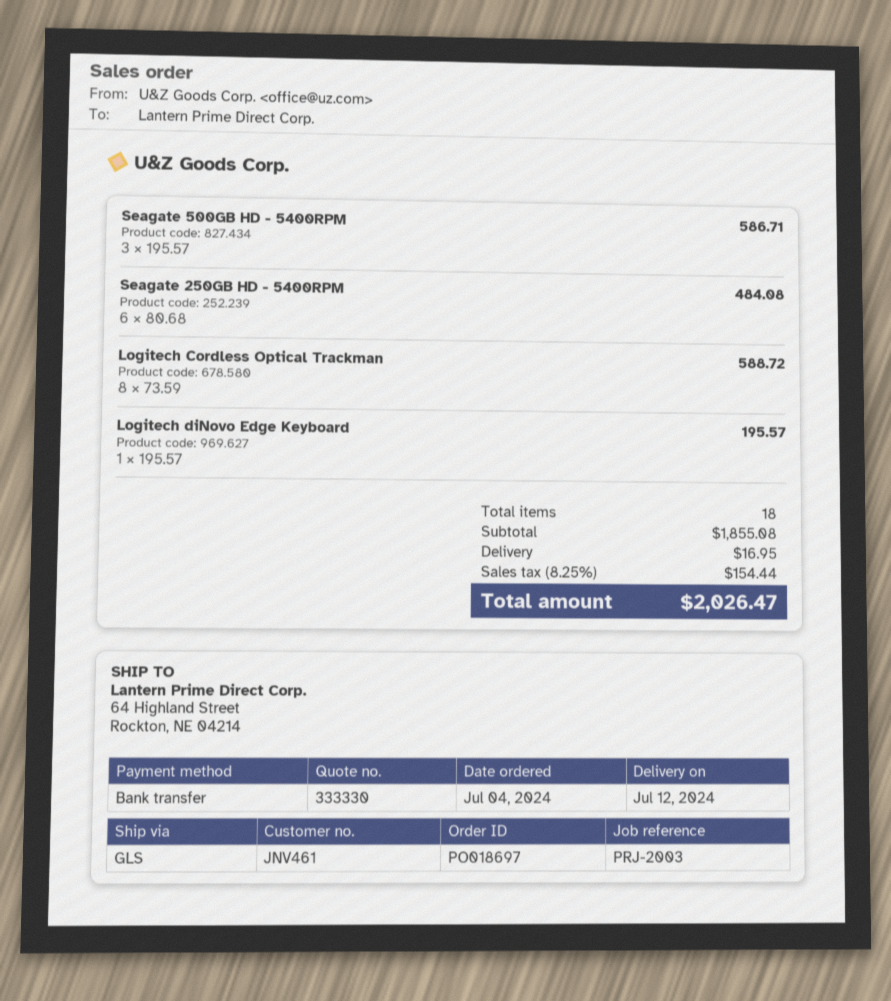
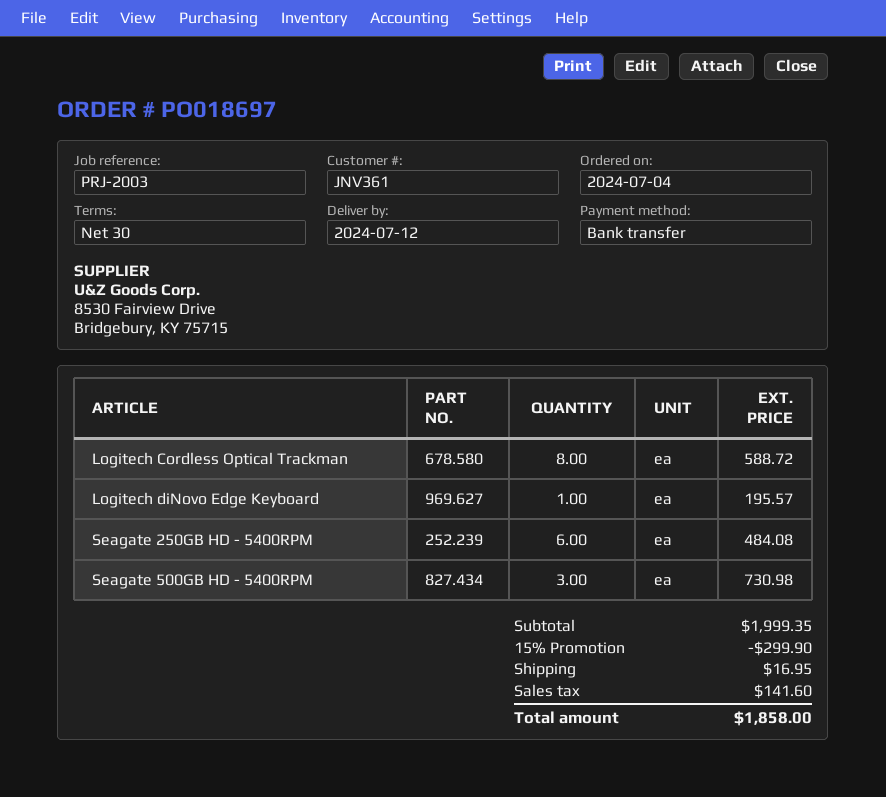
customer number: JNV461 -> JNV361
Seagate 500GB HD - 5400RPM: 3 for 586.71 -> 3 for 730.98
subtotal: 1855.08 -> 1999.35
discount: none -> 15% = 299.90
tax: 154.44 -> 141.60
total: 2026.47 -> 1858.00

